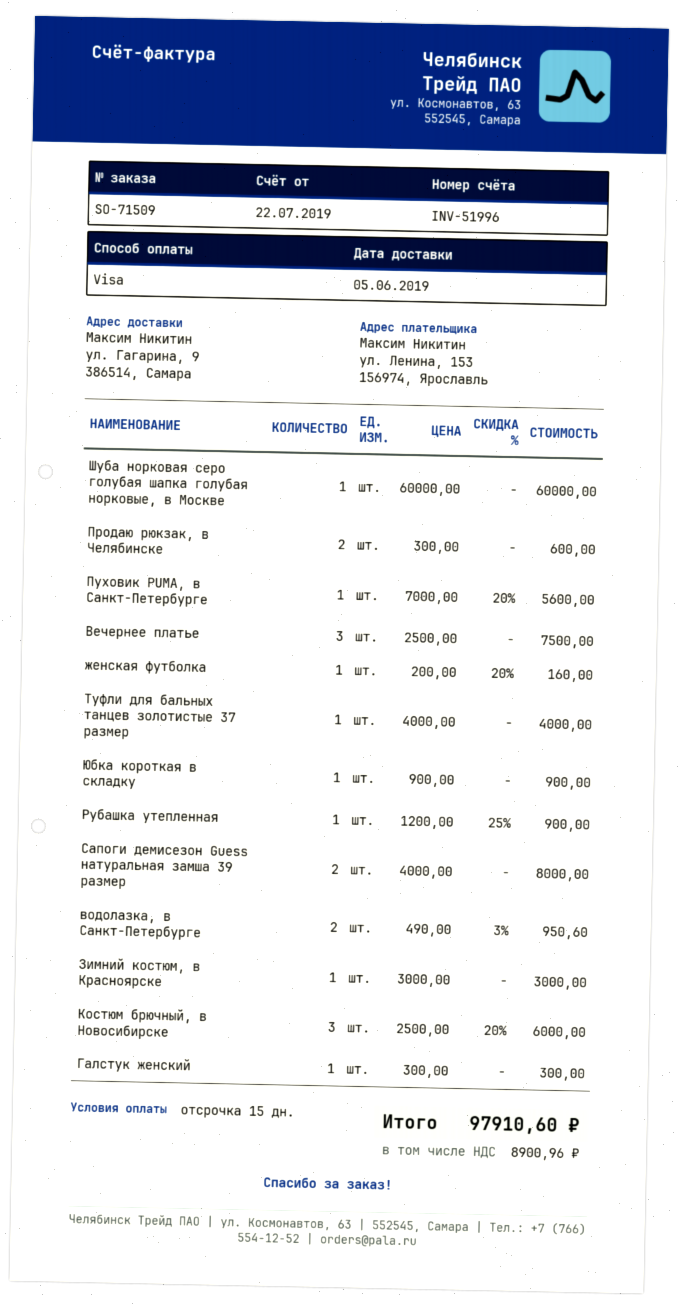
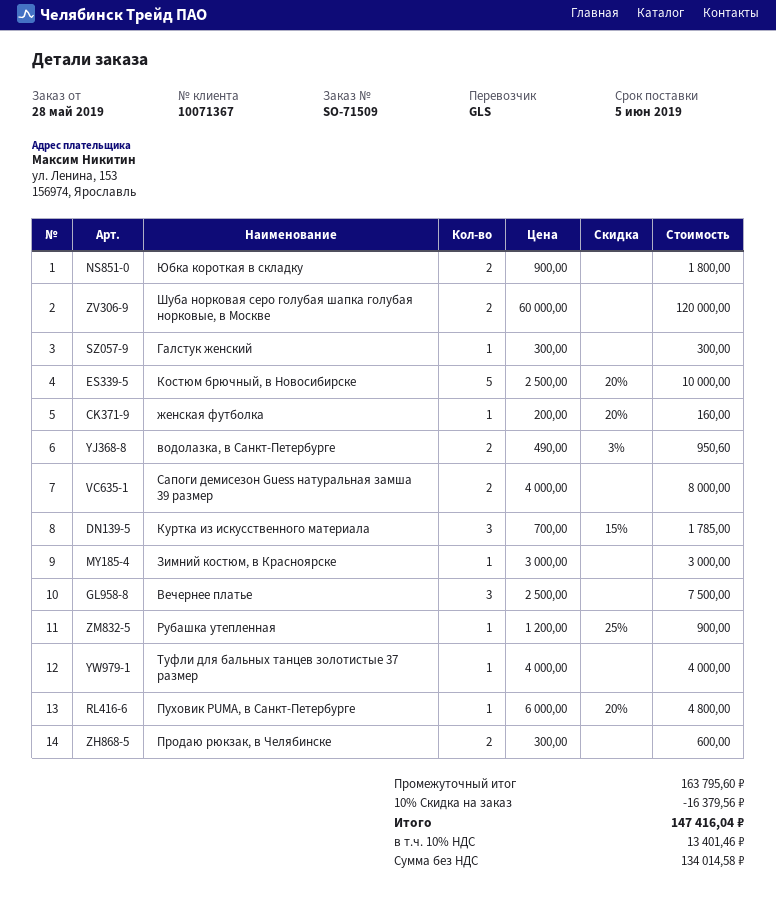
Шуба норковая серо голубая шапка голубая норковые, в Москве: 1 x 60000.00 = 60000.00 -> 2 x 60000.00 = 120000.00
Пуховик PUMA, в Санкт-Петербурге: 1 x 7000.00 - 20% = 5600.00 -> 1 x 6000.00 - 20% = 4800.00
Юбка короткая в складку: 1 x 900.00 = 900.00 -> 2 x 900.00 = 1800.00
Костюм брючный, в Новосибирске: 3 x 2500.00 - 20% = 6000.00 -> 5 x 2500.00 - 20% = 10000.00
Куртка из искусственного материала: none -> 3 x 700.00 - 15% = 1785.00
discount: none -> 10% = 16379.56
tax: 8900.96 -> 13401.46
total: 97910.60 -> 147416.04

